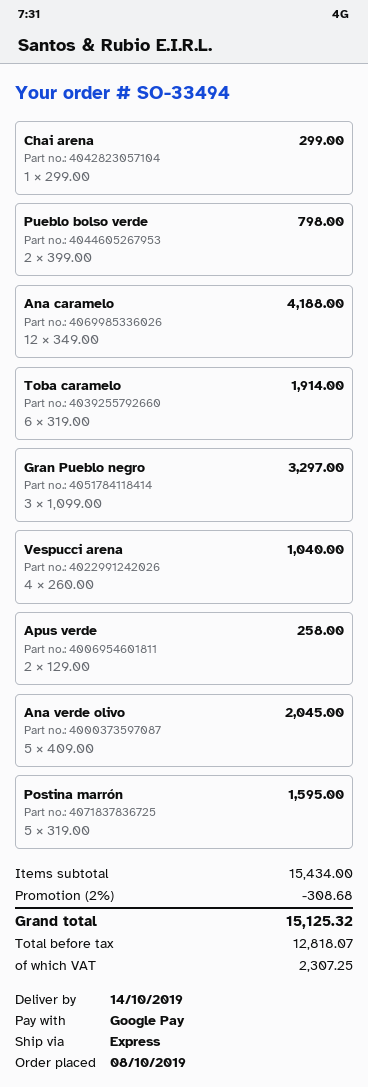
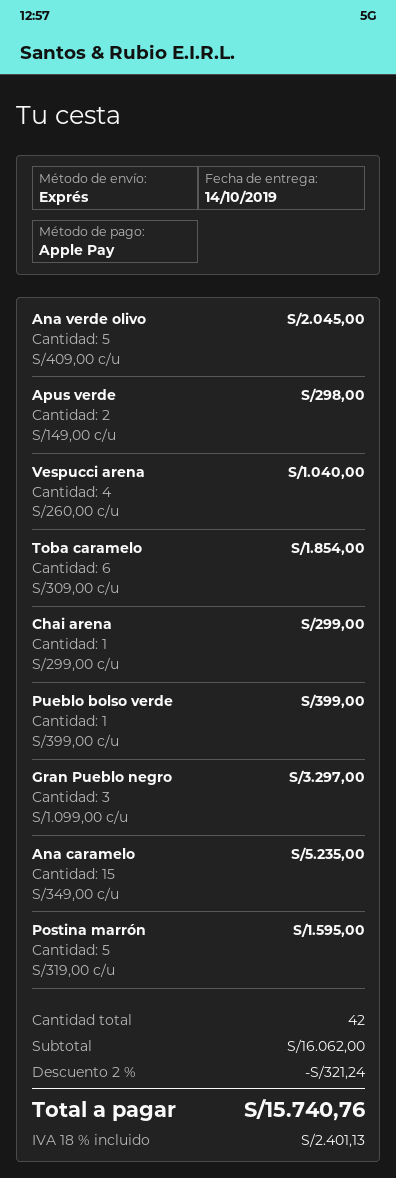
payment method: Google Pay -> Apple Pay
Pueblo bolso verde: 2 x 399.00 = 798.00 -> 1 x 399.00 = 399.00
Ana caramelo: 12 x 349.00 = 4188.00 -> 15 x 349.00 = 5235.00
Toba caramelo: 6 x 319.00 = 1914.00 -> 6 x 309.00 = 1854.00
Apus verde: 2 x 129.00 = 258.00 -> 2 x 149.00 = 298.00
subtotal: 15434.00 -> 16062.00
discount: 2% = 308.68 -> 2% = 321.24
tax: 2307.25 -> 2401.13
total: 15125.32 -> 15740.76

